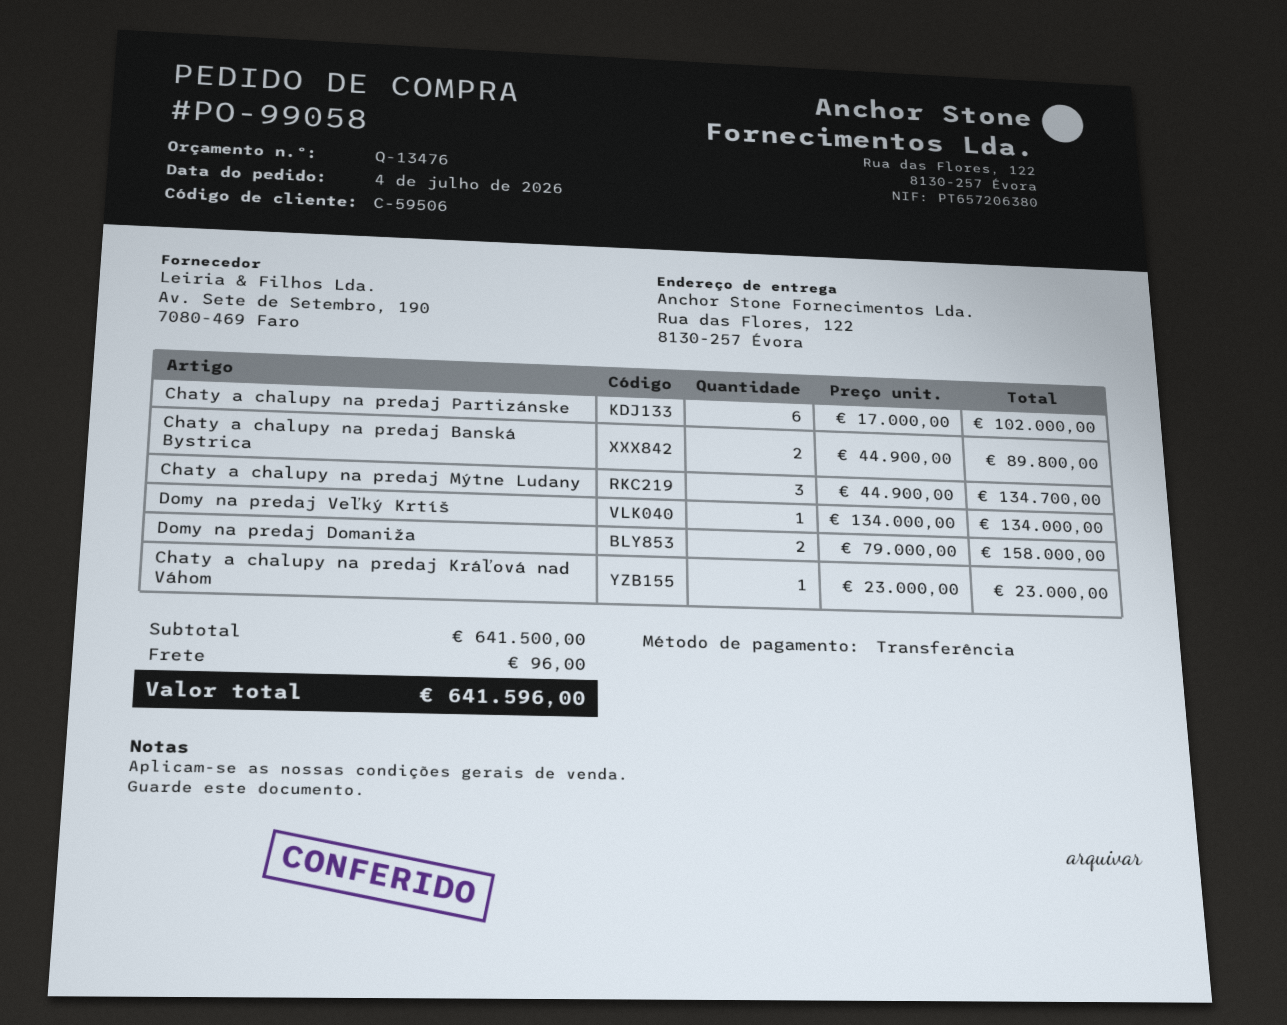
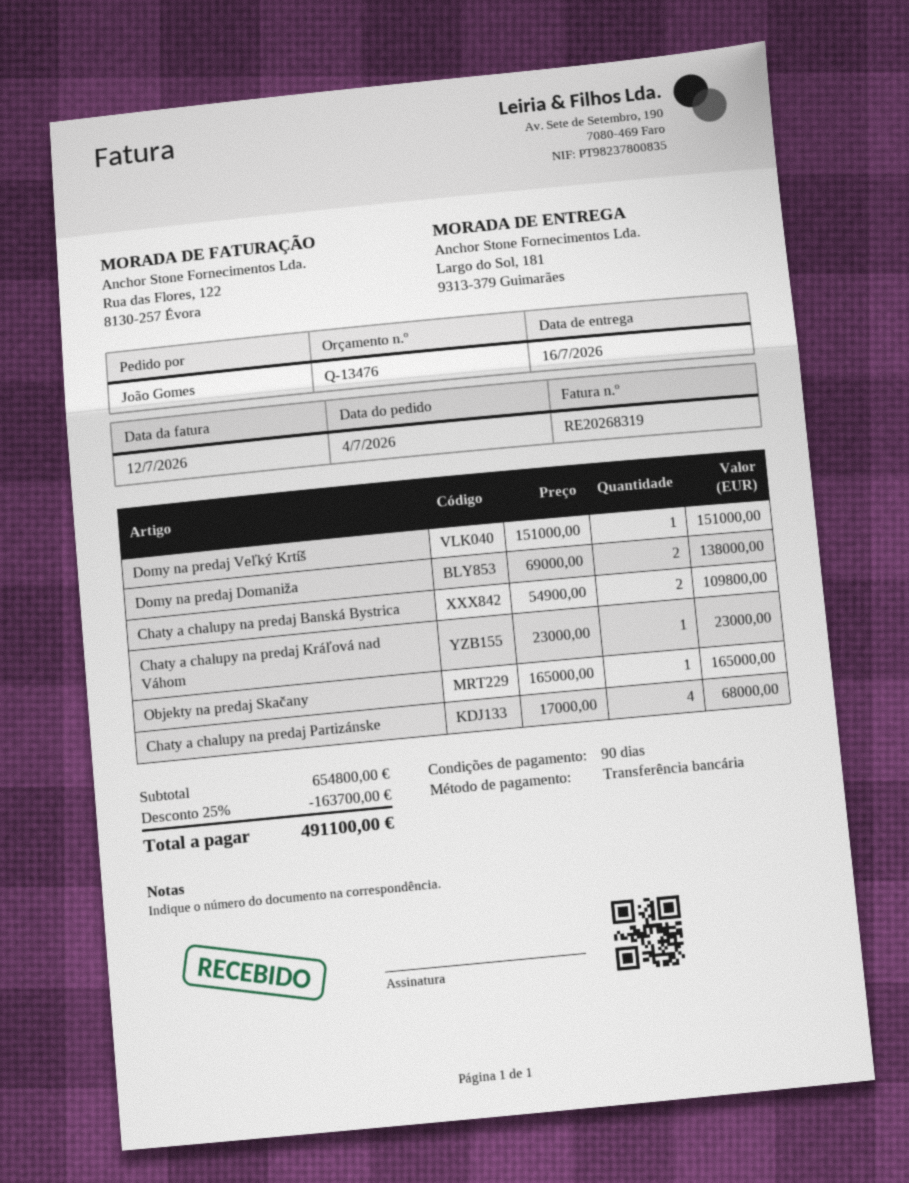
ship to: Rua das Flores, 122, 8130-257 Évora -> Largo do Sol, 181, 9313-379 Guimarães
Chaty a chalupy na predaj Partizánske: 6 x 17000.00 = 102000.00 -> 4 x 17000.00 = 68000.00
Chaty a chalupy na predaj Banská Bystrica: 2 x 44900.00 = 89800.00 -> 2 x 54900.00 = 109800.00
Chaty a chalupy na predaj Mýtne Ludany: 3 x 44900.00 = 134700.00 -> none
Domy na predaj Veľký Krtíš: 1 x 134000.00 = 134000.00 -> 1 x 151000.00 = 151000.00
Domy na predaj Domaniža: 2 x 79000.00 = 158000.00 -> 2 x 69000.00 = 138000.00
Objekty na predaj Skačany: none -> 1 x 165000.00 = 165000.00
subtotal: 641500.00 -> 654800.00
discount: none -> 25% = 163700.00
shipping: 96.00 -> none
total: 641596.00 -> 491100.00

